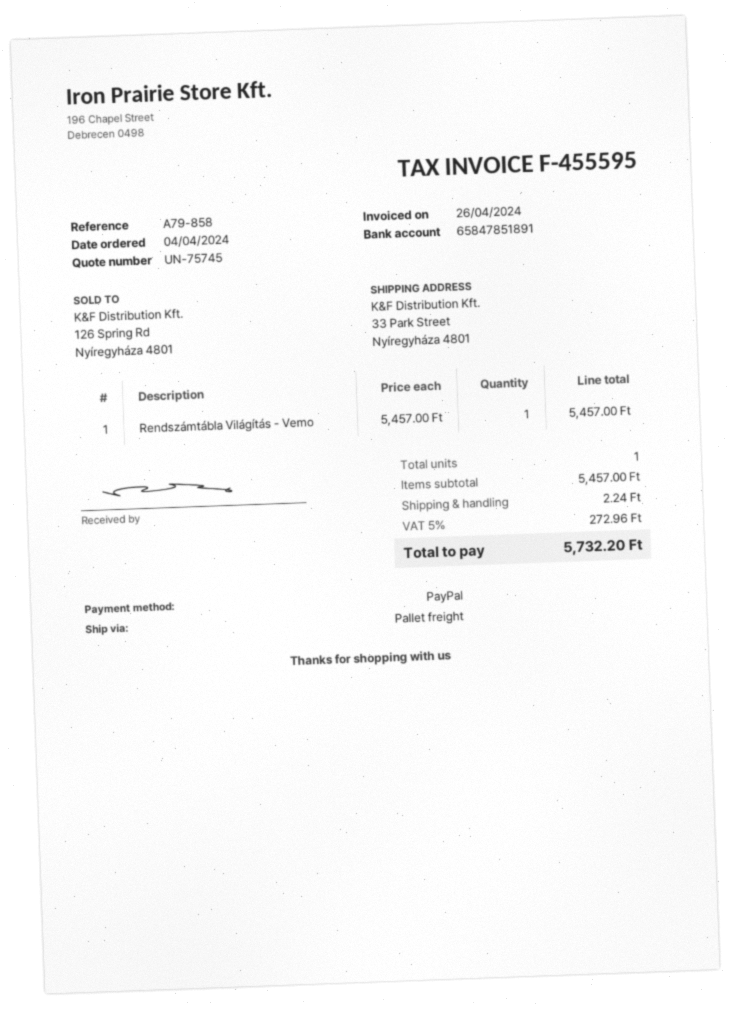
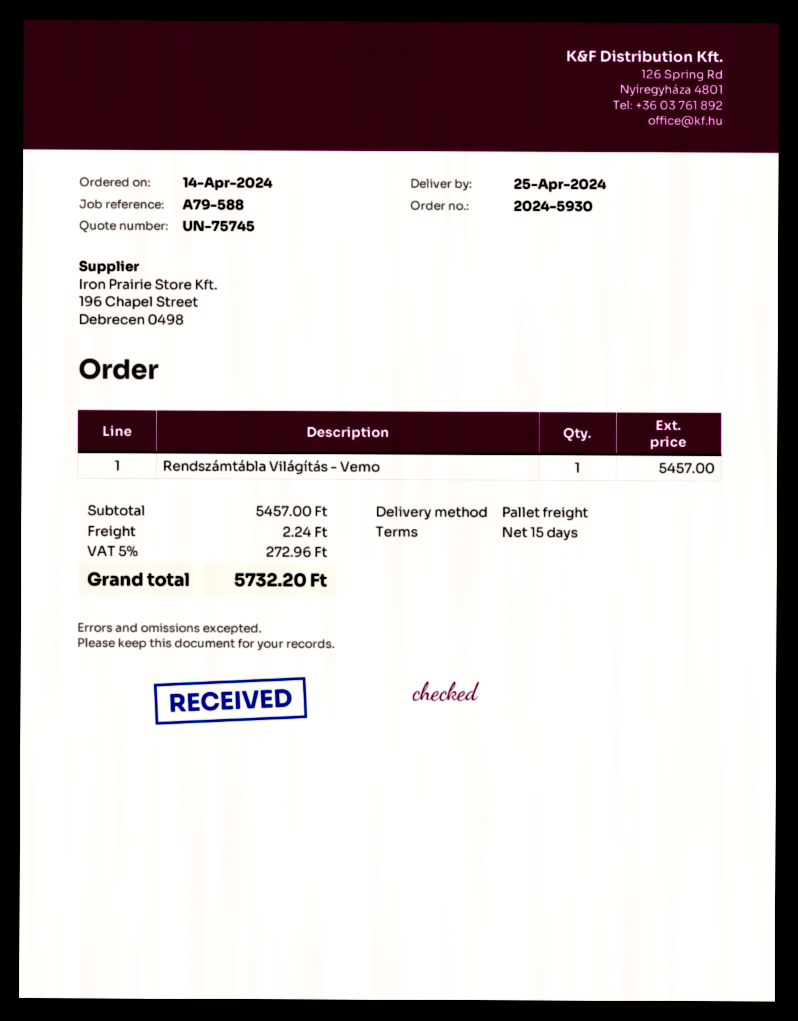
order date: 2024-04-04 -> 2024-04-14
reference: A79-858 -> A79-588

